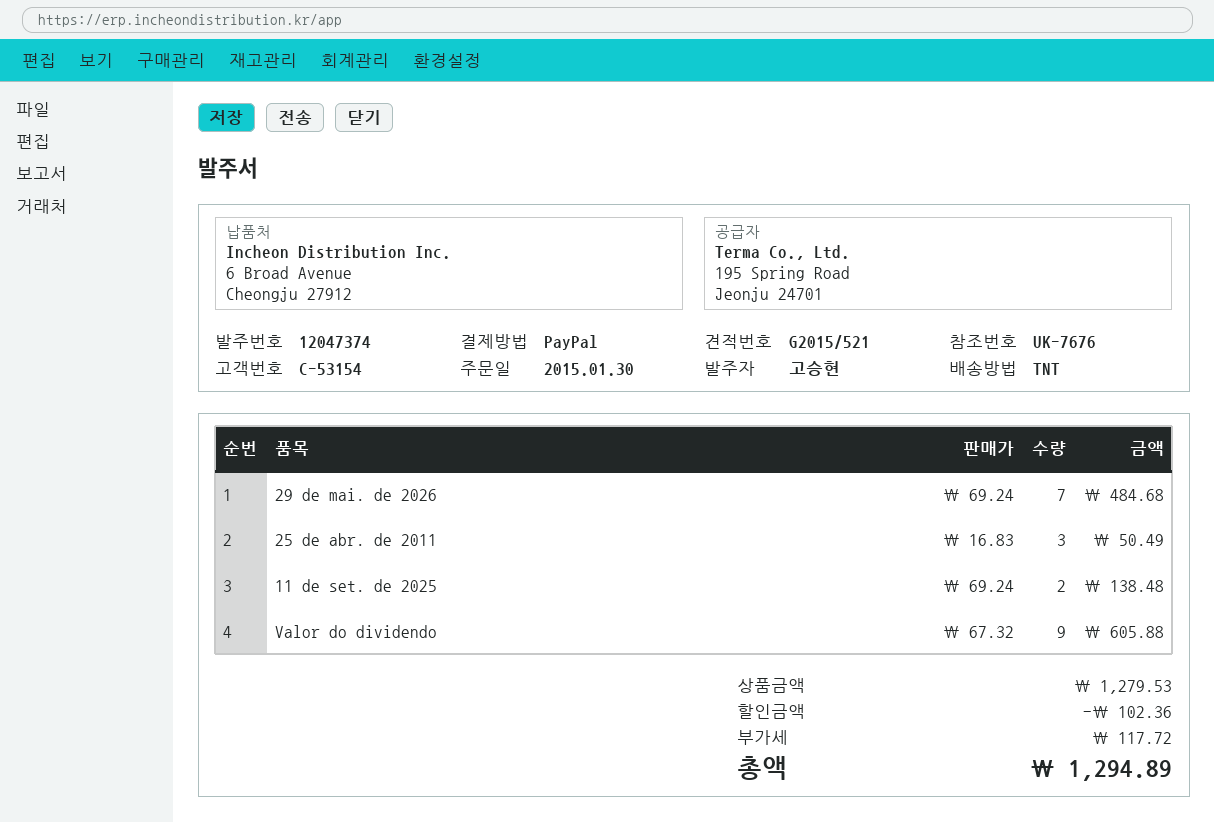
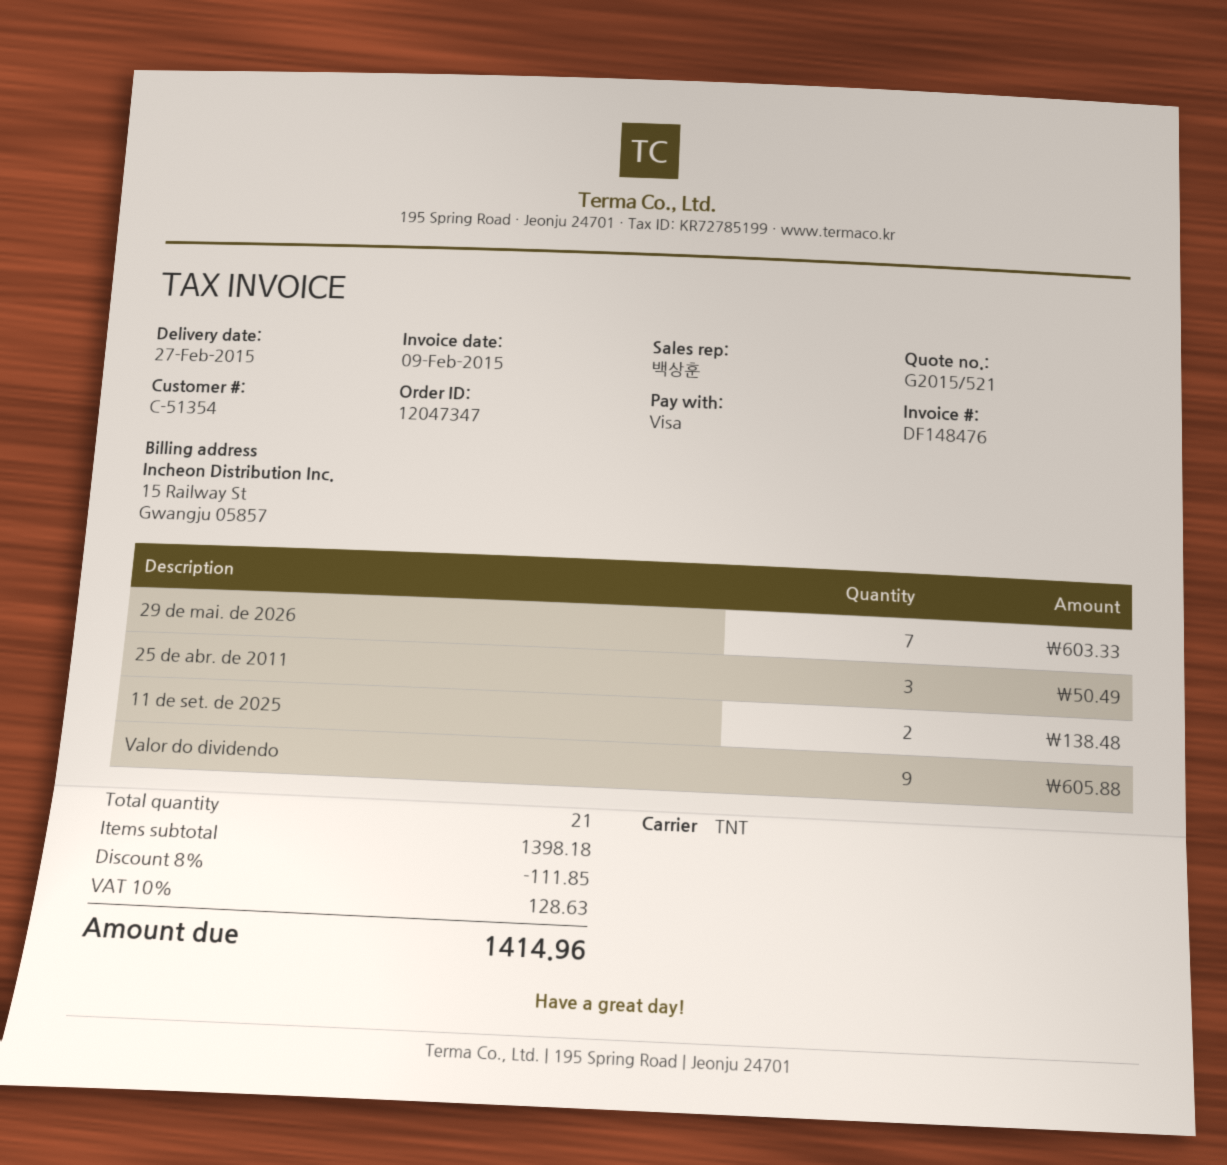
order number: 12047374 -> 12047347
customer number: C-53154 -> C-51354
payment method: PayPal -> Visa
29 de mai. de 2026: 7 for 484.68 -> 7 for 603.33
subtotal: 1279.53 -> 1398.18
discount: 102.36 -> 111.85
tax: 117.72 -> 128.63
total: 1294.89 -> 1414.96

